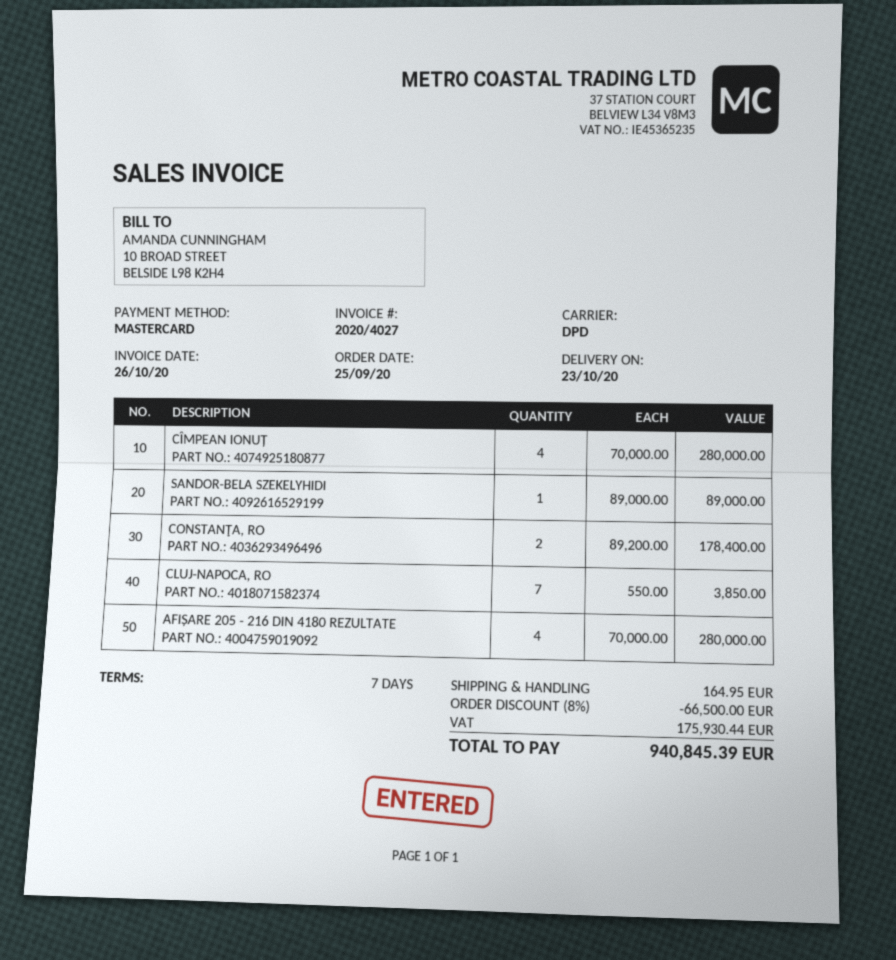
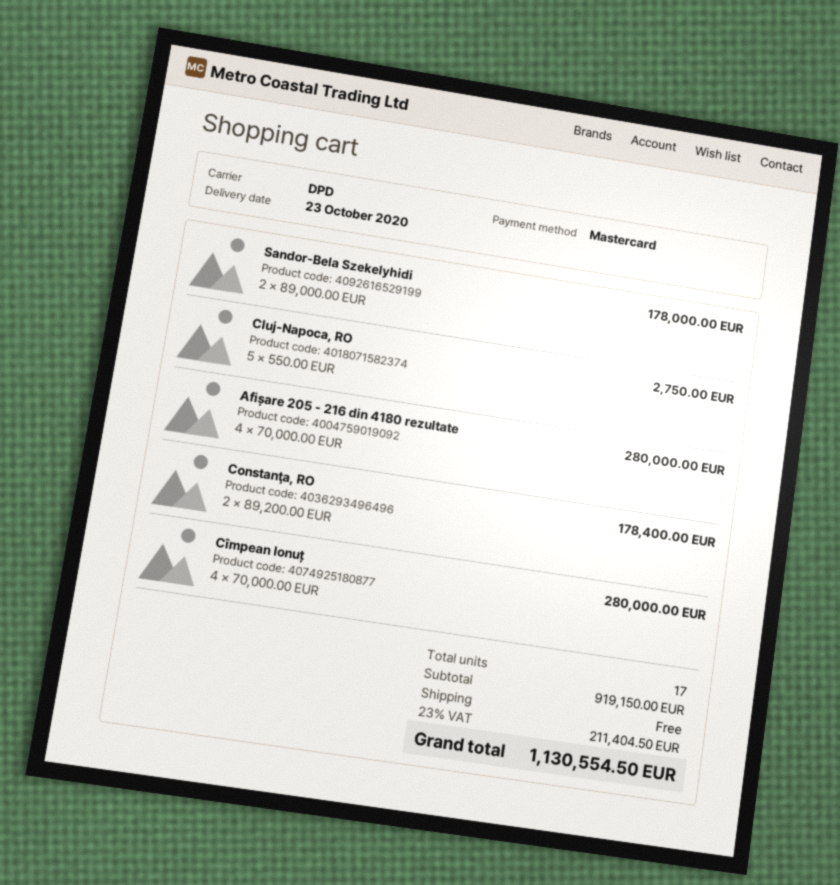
SANDOR-BELA SZEKELYHIDI: 1 x 89000.00 = 89000.00 -> 2 x 89000.00 = 178000.00
CLUJ-NAPOCA, RO: 7 x 550.00 = 3850.00 -> 5 x 550.00 = 2750.00
discount: 8% = 66500.00 -> none
shipping: 164.95 -> 0.00
tax: 175930.44 -> 211404.50
total: 940845.39 -> 1130554.50

